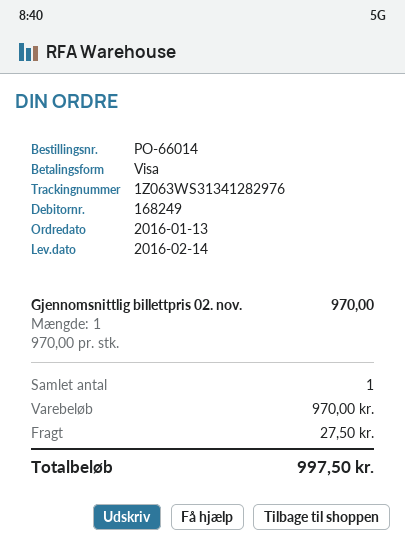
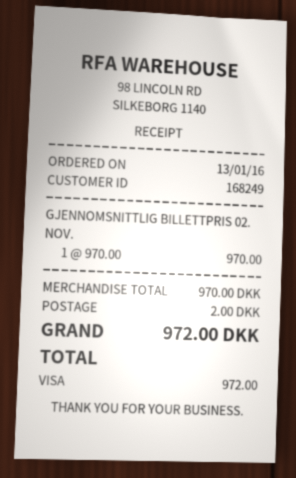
shipping: 27.50 -> 2.00
total: 997.50 -> 972.00

